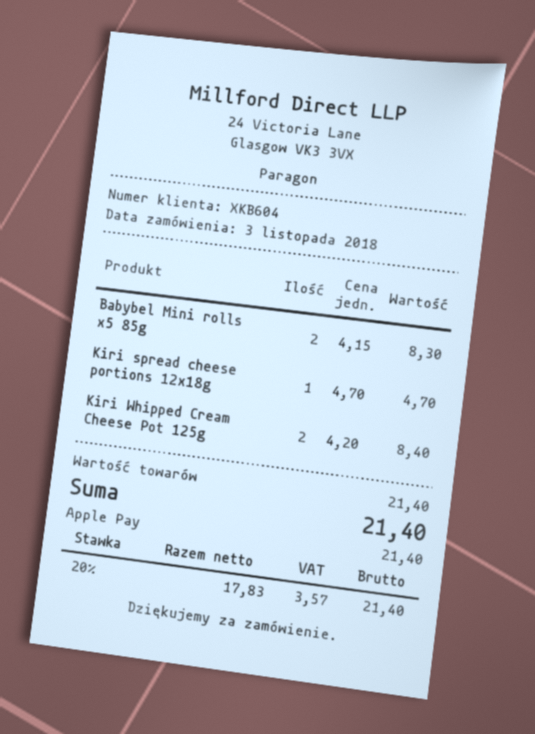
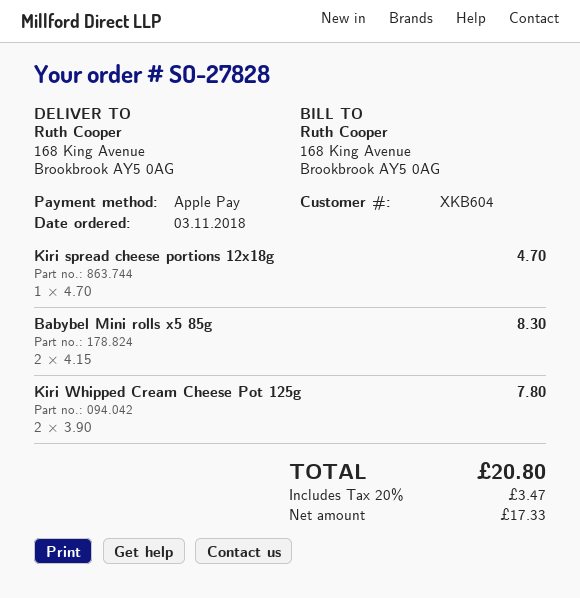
Kiri Whipped Cream Cheese Pot 125g: 2 x 4.20 = 8.40 -> 2 x 3.90 = 7.80
net: 17.83 -> 17.33
tax: 20% = 3.57 -> 20% = 3.47
total: 21.40 -> 20.80

